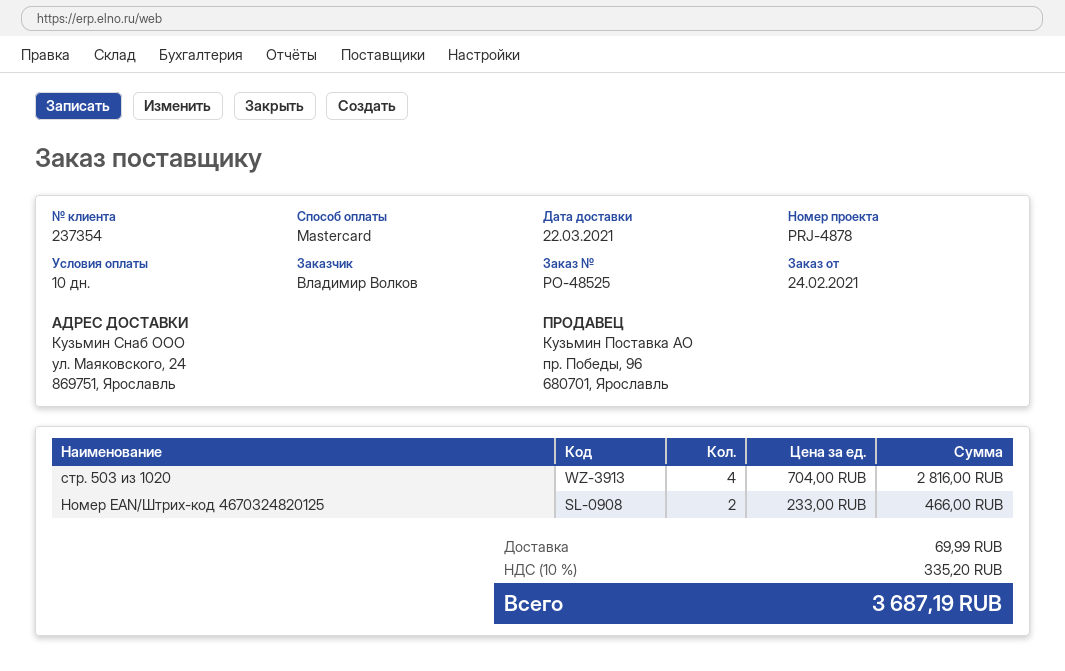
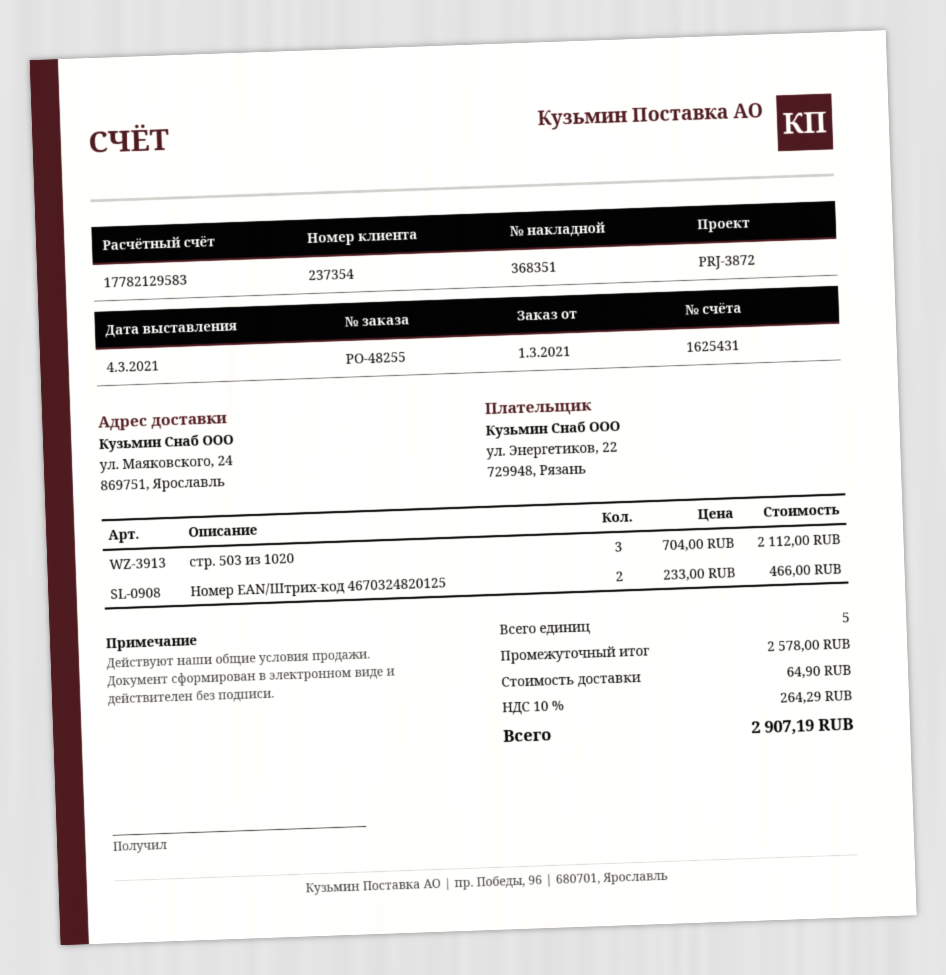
order number: PO-48525 -> PO-48255
order date: 2021-02-24 -> 2021-03-01
reference: PRJ-4878 -> PRJ-3872
стр. 503 из 1020: 4 x 704.00 = 2816.00 -> 3 x 704.00 = 2112.00
shipping: 69.99 -> 64.90
tax: 10% = 335.20 -> 10% = 264.29
total: 3687.19 -> 2907.19

